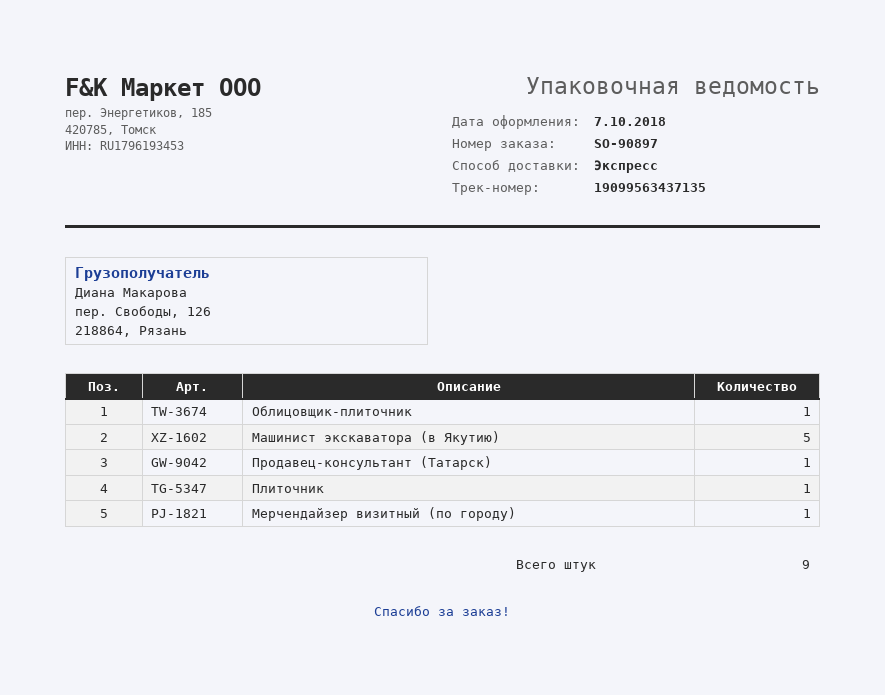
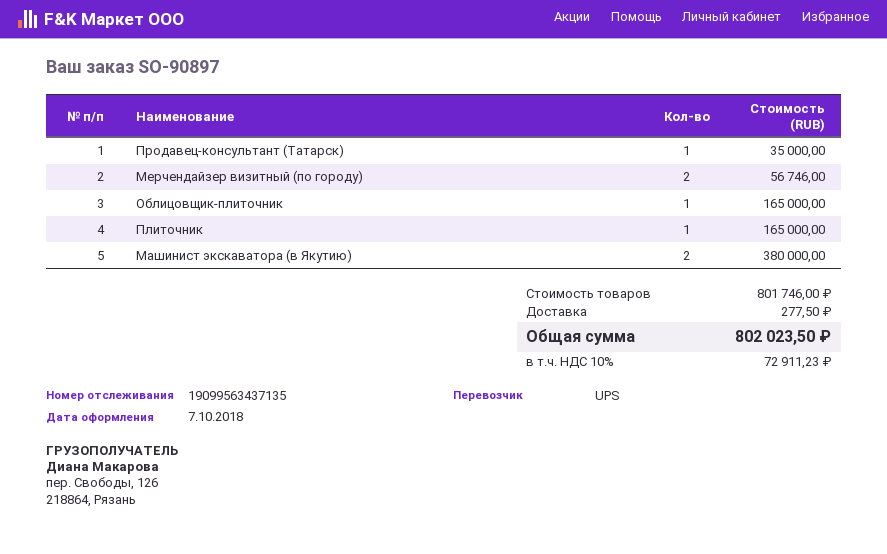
shipping method: express -> UPS
Машинист экскаватора (в Якутию): 5 -> 2
Мерчендайзер визитный (по городу): 1 -> 2

